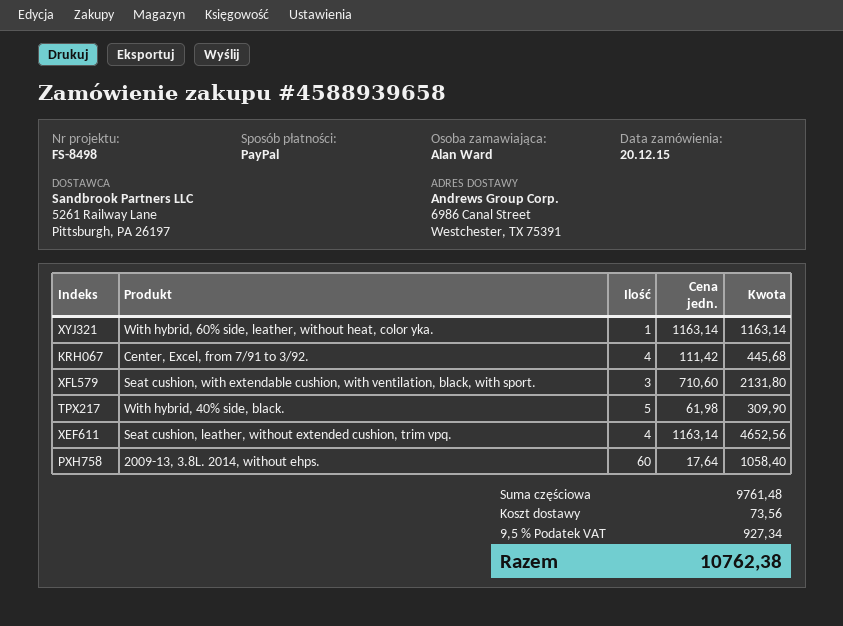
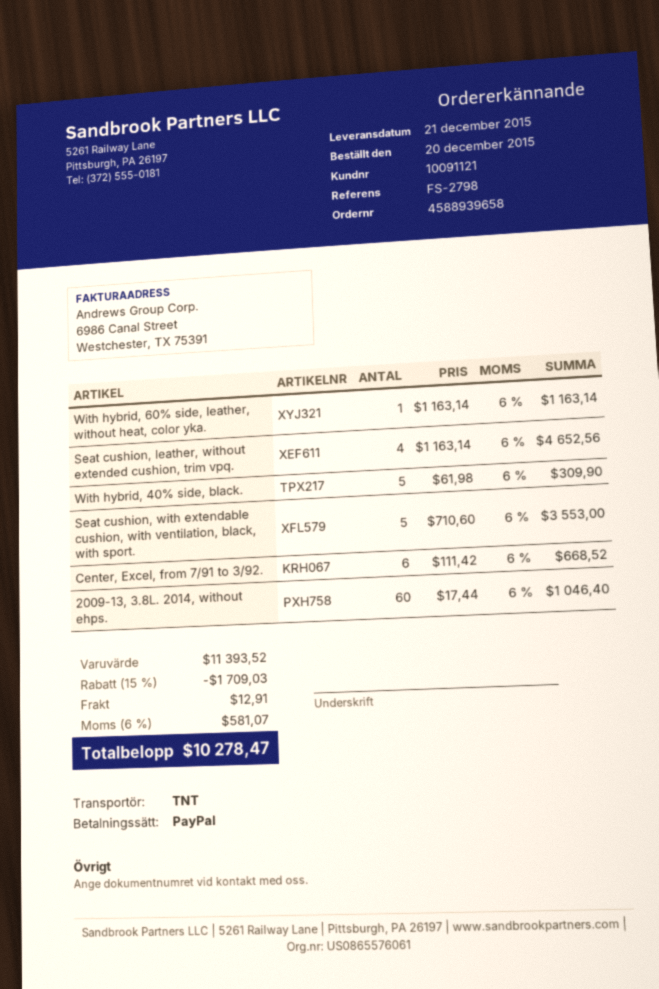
reference: FS-8498 -> FS-2798
Center, Excel, from 7/91 to 3/92.: 4 x 111.42 = 445.68 -> 6 x 111.42 = 668.52
Seat cushion, with extendable cushion, with ventilation, black, with sport.: 3 x 710.60 = 2131.80 -> 5 x 710.60 = 3553.00
2009-13, 3.8L. 2014, without ehps.: 60 x 17.64 = 1058.40 -> 60 x 17.44 = 1046.40
subtotal: 9761.48 -> 11393.52
discount: none -> 15% = 1709.03
shipping: 73.56 -> 12.91
tax: 9.5% = 927.34 -> 6% = 581.07
total: 10762.38 -> 10278.47

